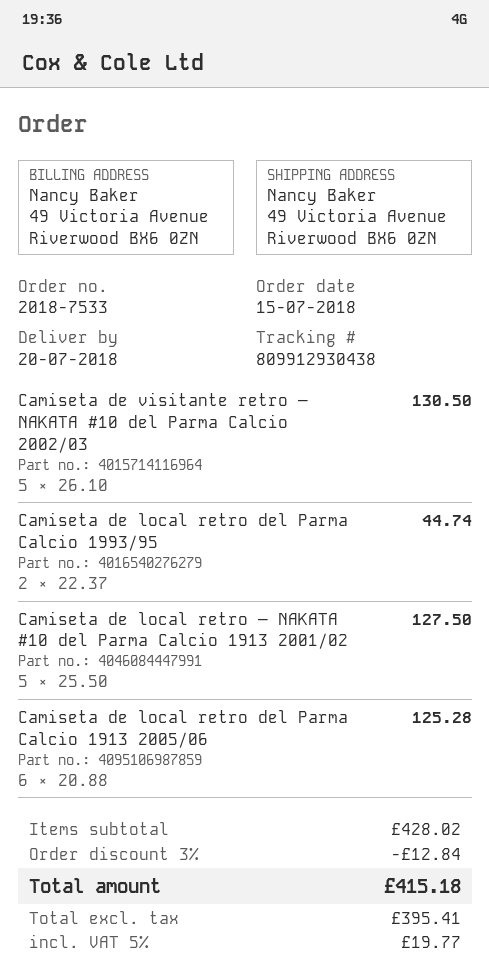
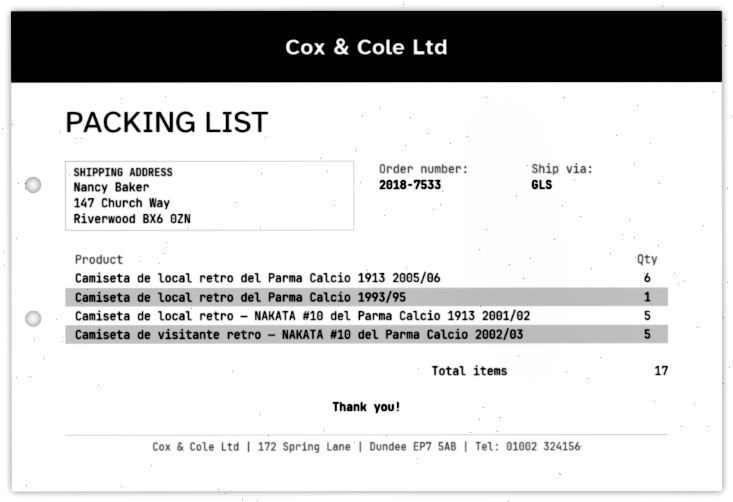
ship to: 49 Victoria Avenue, Riverwood BX6 0ZN -> 147 Church Way, Riverwood BX6 0ZN
Camiseta de local retro del Parma Calcio 1993/95: 2 -> 1

